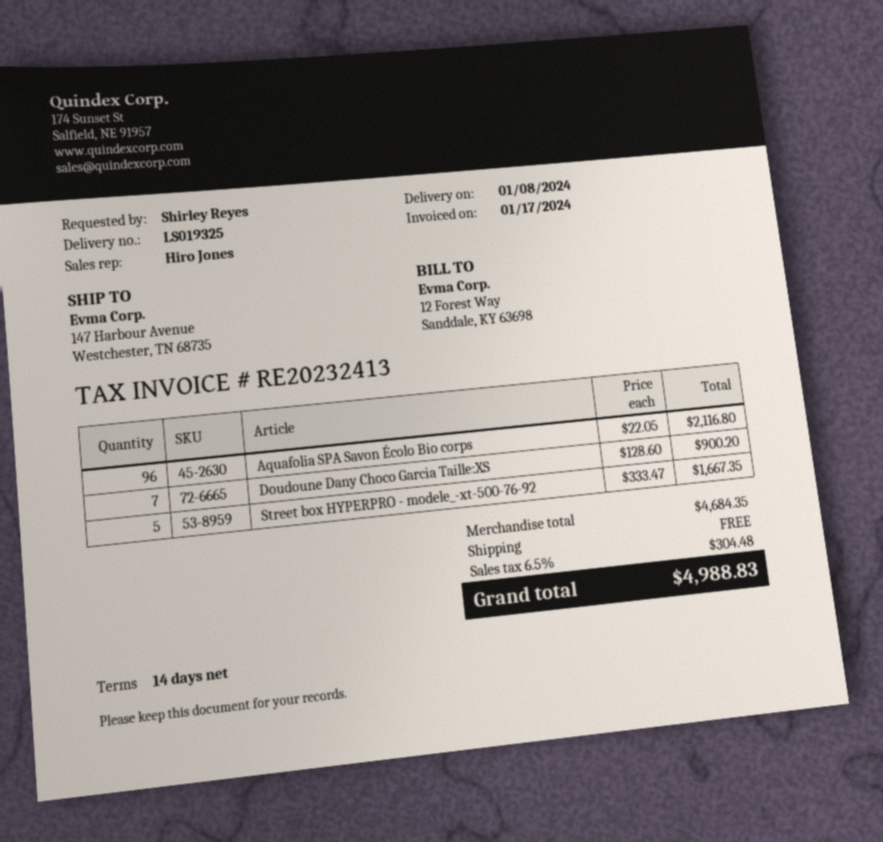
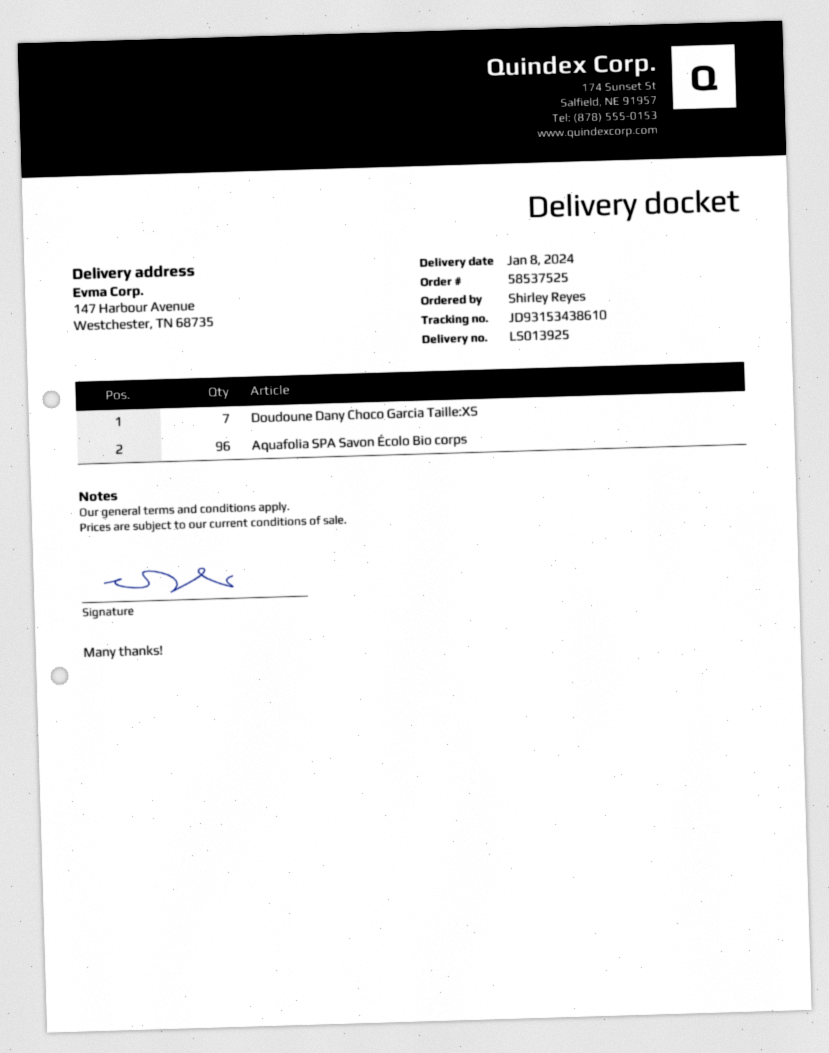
delivery note number: LS019325 -> LS013925
Street box HYPERPRO - modele_-xt-500-76-92: 5 -> none

